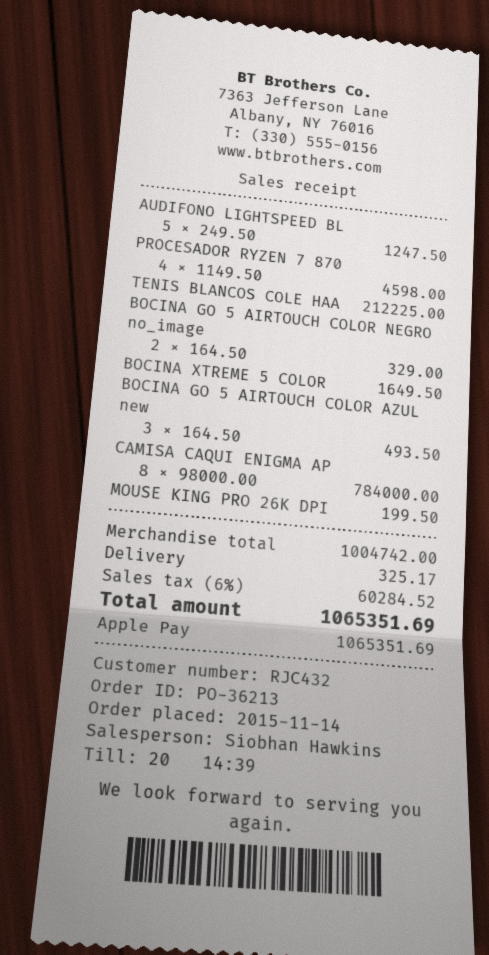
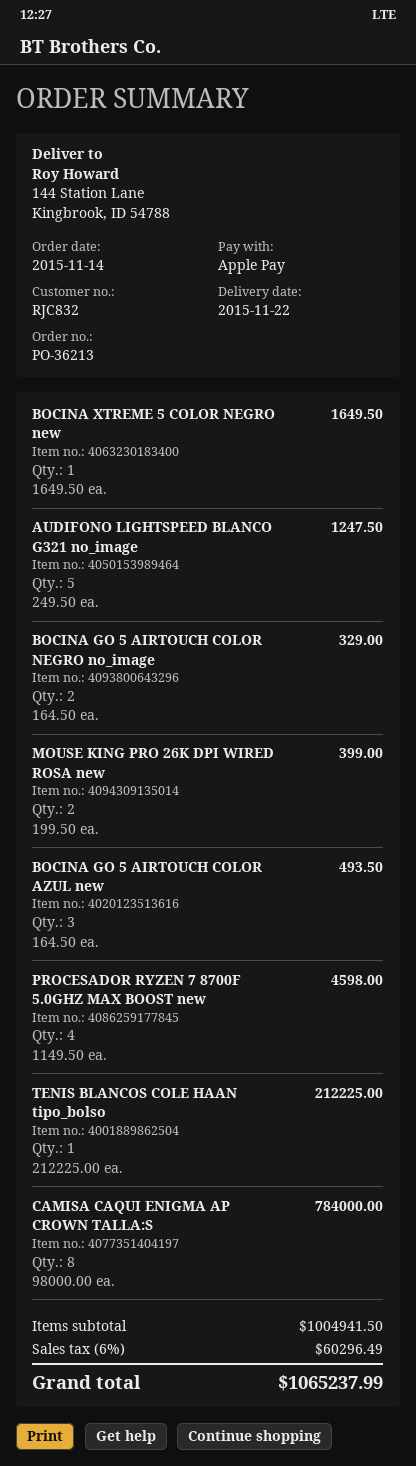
customer number: RJC432 -> RJC832
MOUSE KING PRO 26K DPI: 1 x 199.50 = 199.50 -> 2 x 199.50 = 399.00
subtotal: 1004742.00 -> 1004941.50
shipping: 325.17 -> none
tax: 6% = 60284.52 -> 6% = 60296.49
total: 1065351.69 -> 1065237.99

